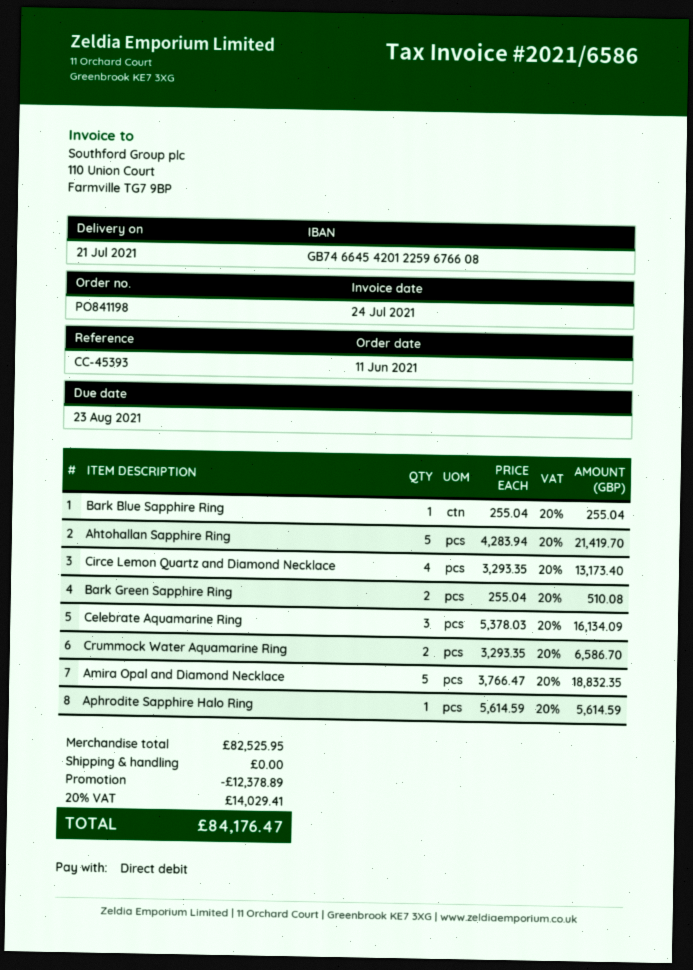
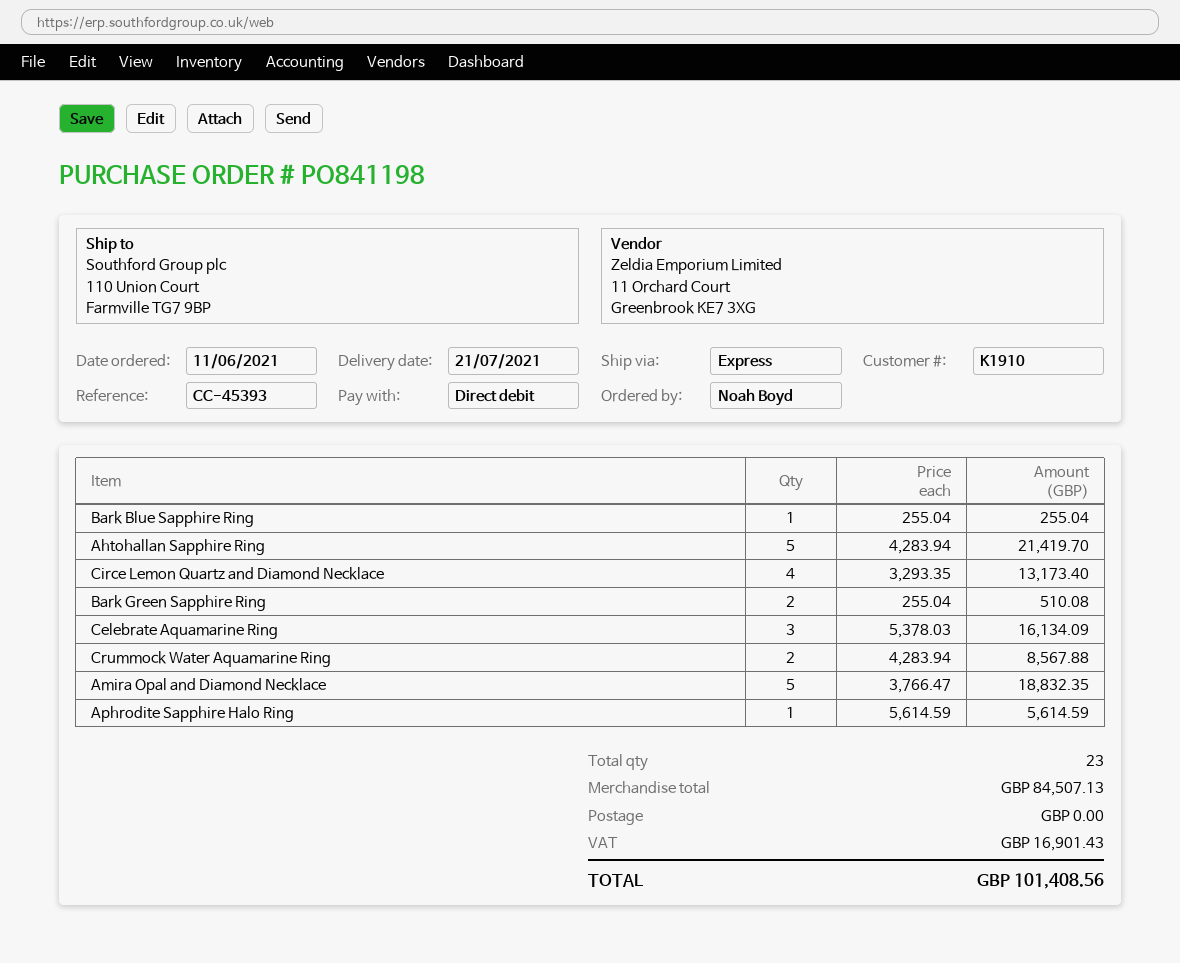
Crummock Water Aquamarine Ring: 2 x 3293.35 = 6586.70 -> 2 x 4283.94 = 8567.88
subtotal: 82525.95 -> 84507.13
discount: 12378.89 -> none
tax: 14029.41 -> 16901.43
total: 84176.47 -> 101408.56

